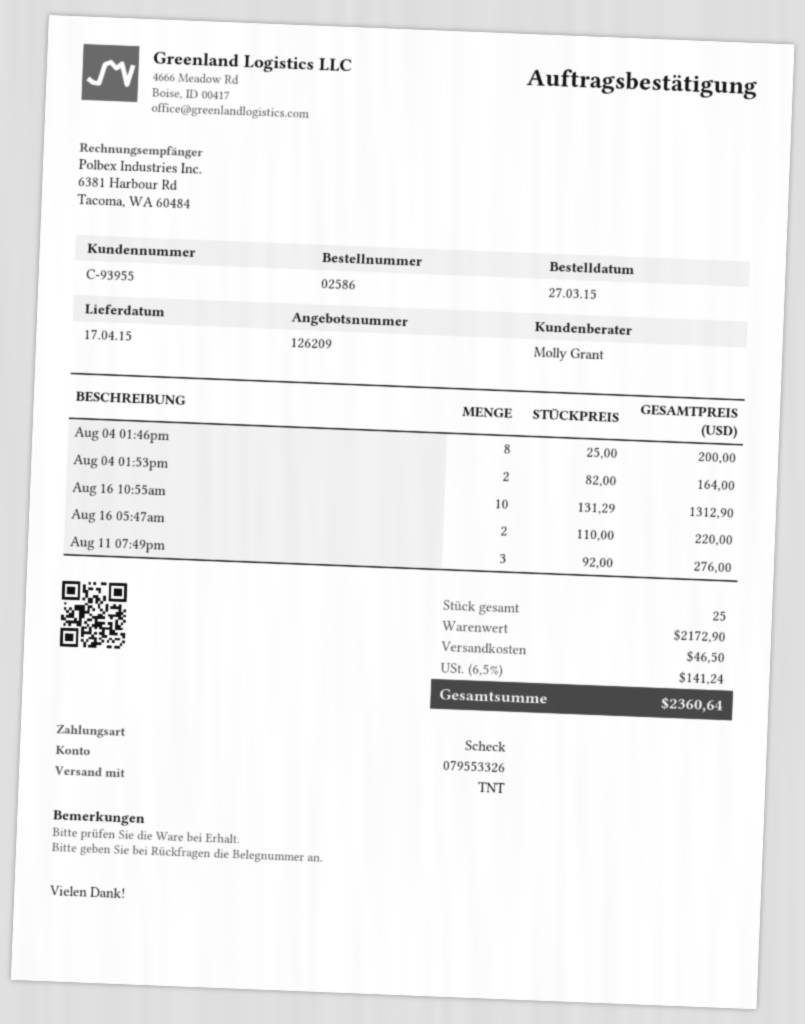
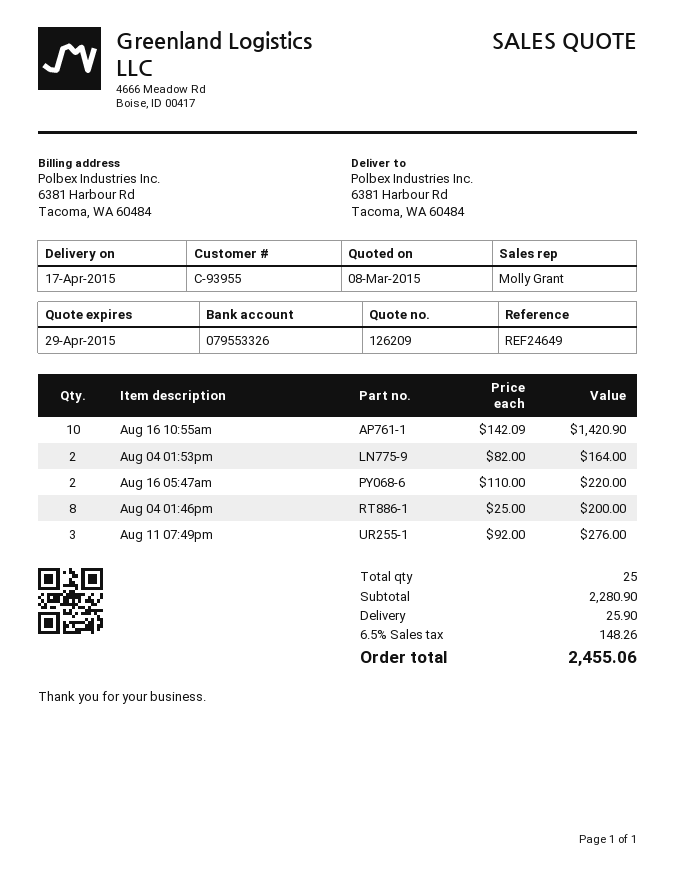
Aug 16 10:55am: 10 x 131.29 = 1312.90 -> 10 x 142.09 = 1420.90
subtotal: 2172.90 -> 2280.90
shipping: 46.50 -> 25.90
tax: 6.5% = 141.24 -> 6.5% = 148.26
total: 2360.64 -> 2455.06

